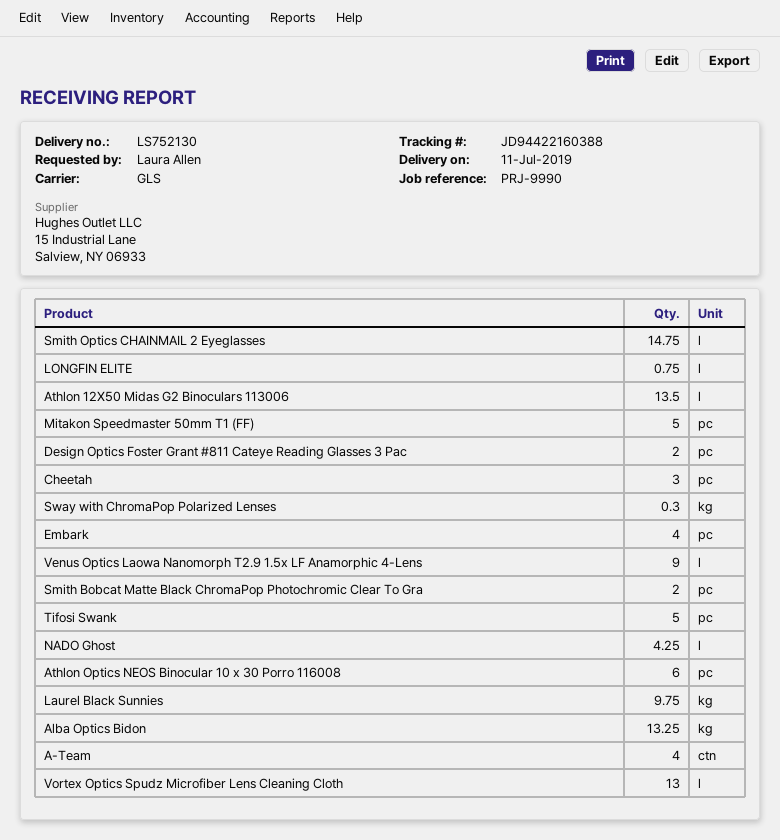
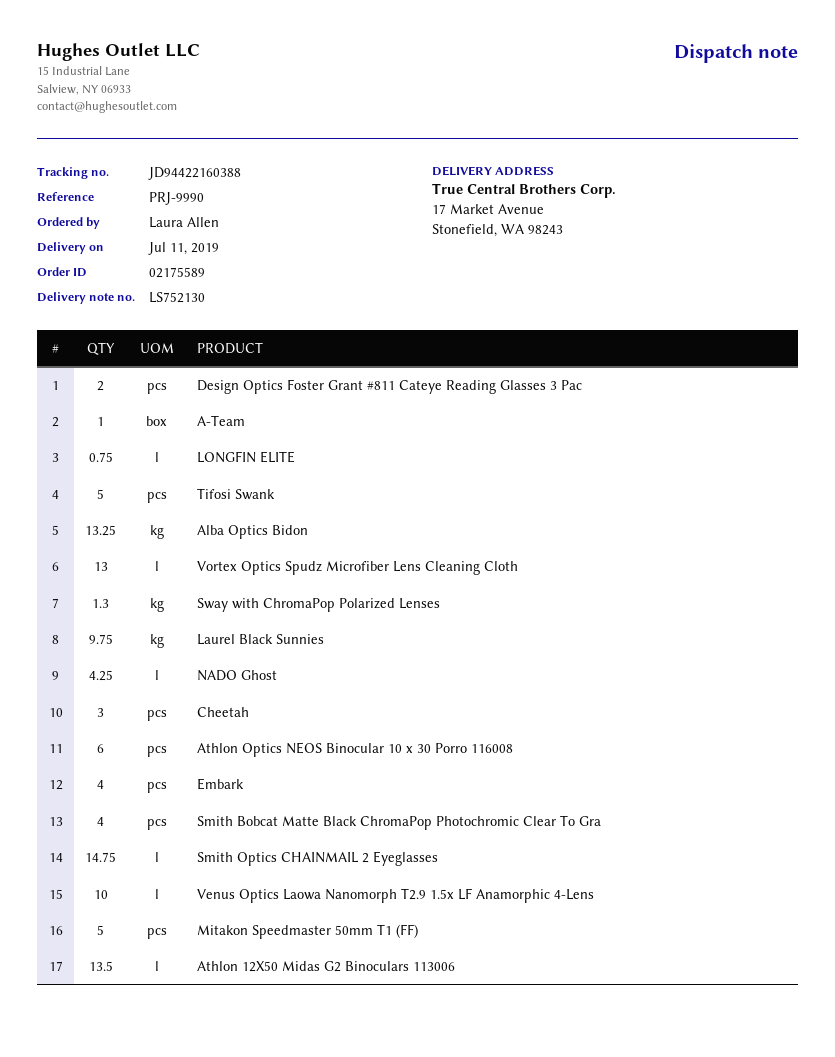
Sway with ChromaPop Polarized Lenses: 0.3 -> 1.3
Venus Optics Laowa Nanomorph T2.9 1.5x LF Anamorphic 4-Lens: 9 -> 10
Smith Bobcat Matte Black ChromaPop Photochromic Clear To Gra: 2 -> 4
A-Team: 4 -> 1

